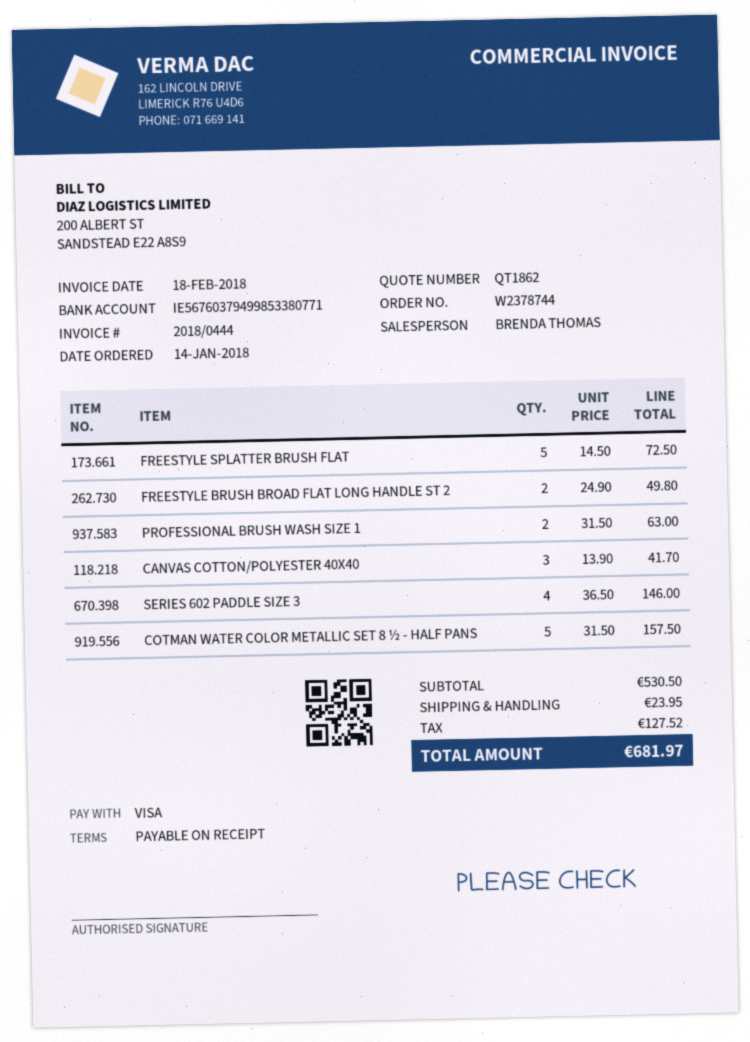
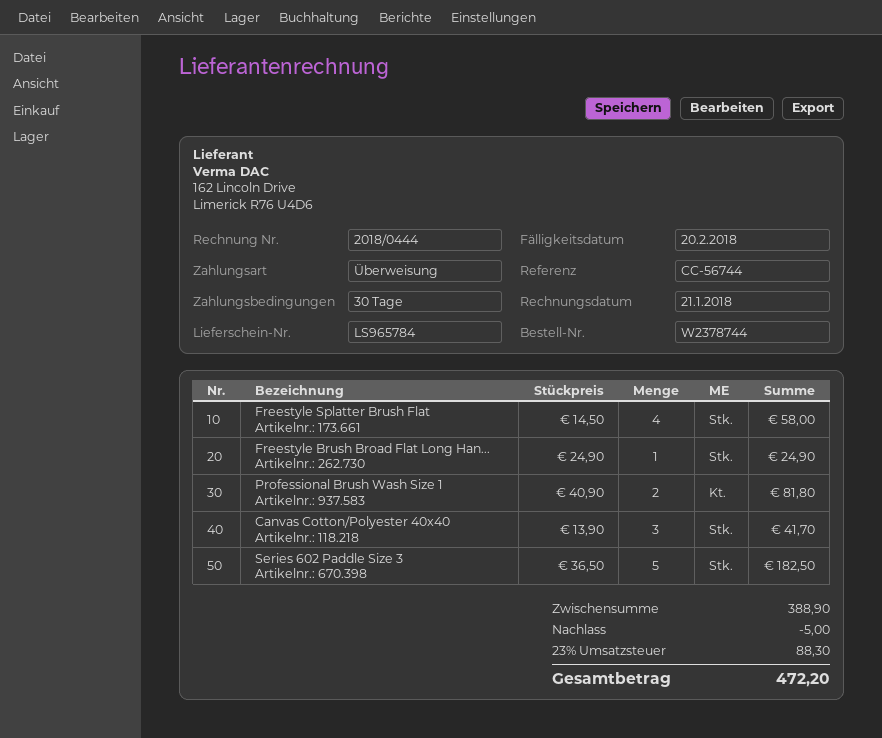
invoice date: 2018-02-18 -> 2018-01-21
payment terms: on receipt -> 30 days
payment method: Visa -> bank transfer
FREESTYLE SPLATTER BRUSH FLAT: 5 x 14.50 = 72.50 -> 4 x 14.50 = 58.00
FREESTYLE BRUSH BROAD FLAT LONG HANDLE ST 2: 2 x 24.90 = 49.80 -> 1 x 24.90 = 24.90
PROFESSIONAL BRUSH WASH SIZE 1: 2 x 31.50 = 63.00 -> 2 x 40.90 = 81.80
SERIES 602 PADDLE SIZE 3: 4 x 36.50 = 146.00 -> 5 x 36.50 = 182.50
COTMAN WATER COLOR METALLIC SET 8 ½ - HALF PANS: 5 x 31.50 = 157.50 -> none
subtotal: 530.50 -> 388.90
discount: none -> 5.00
shipping: 23.95 -> none
tax: 127.52 -> 88.30
total: 681.97 -> 472.20

